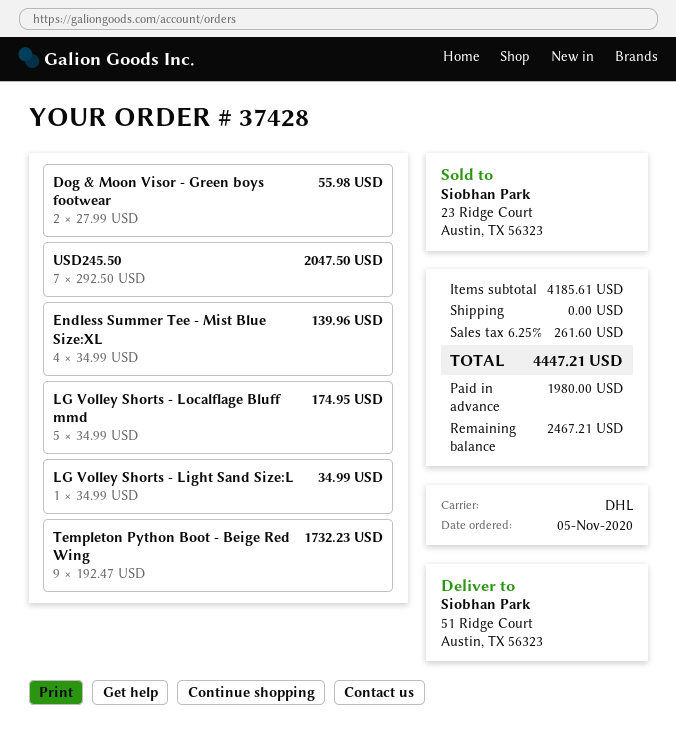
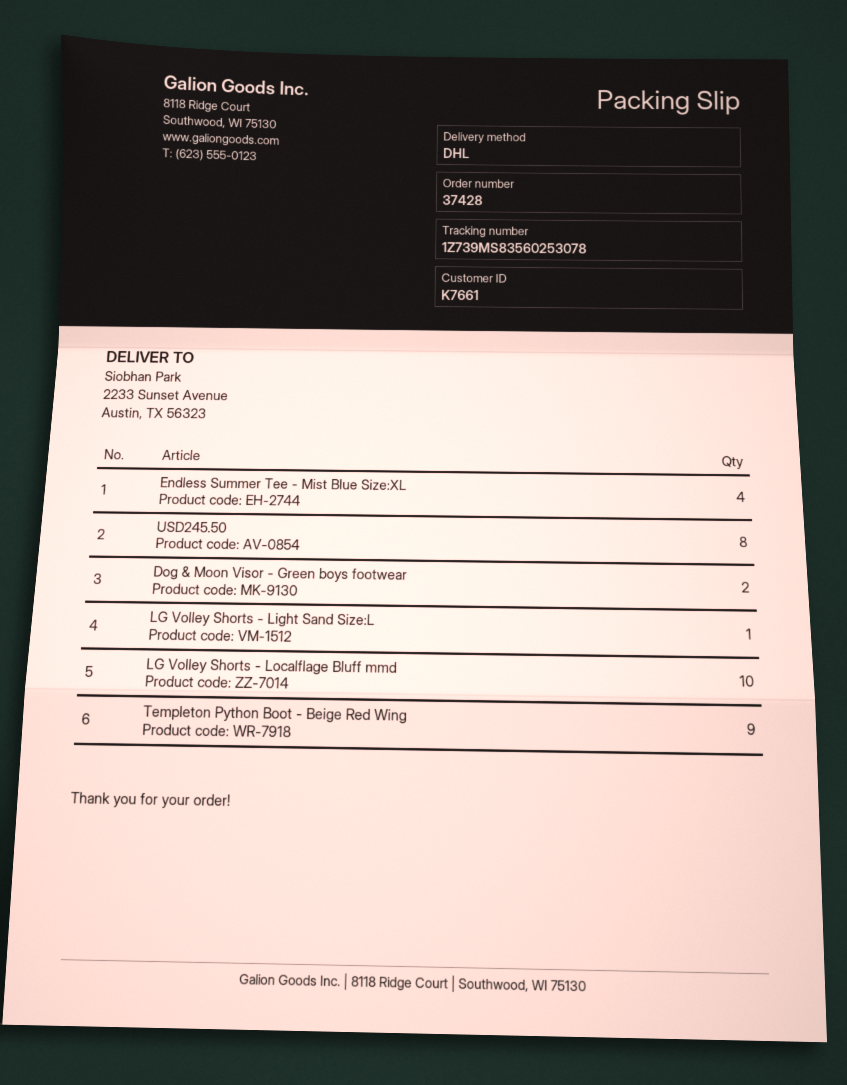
ship to: 51 Ridge Court, Austin, TX 56323 -> 2233 Sunset Avenue, Austin, TX 56323
USD245.50: 7 -> 8
LG Volley Shorts - Localflage Bluff mmd: 5 -> 10

